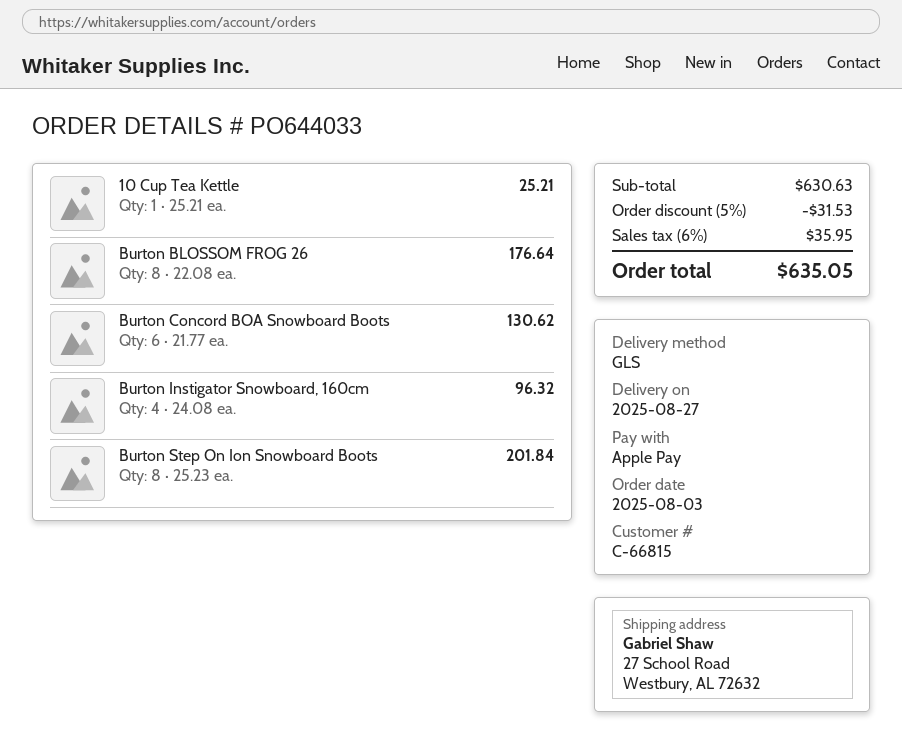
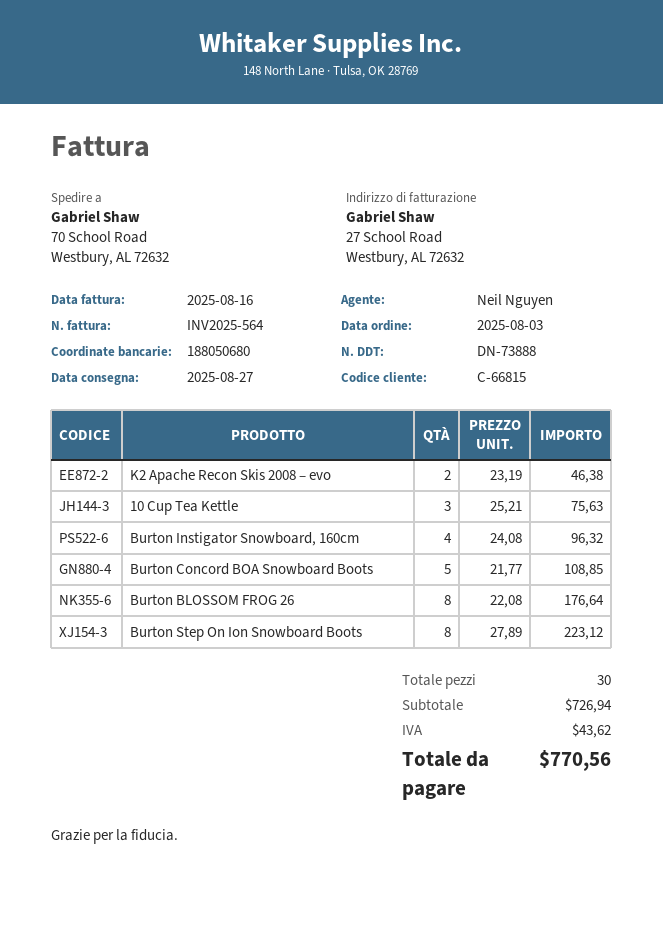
ship to: 27 School Road, Westbury, AL 72632 -> 70 School Road, Westbury, AL 72632
10 Cup Tea Kettle: 1 x 25.21 = 25.21 -> 3 x 25.21 = 75.63
Burton Concord BOA Snowboard Boots: 6 x 21.77 = 130.62 -> 5 x 21.77 = 108.85
Burton Step On Ion Snowboard Boots: 8 x 25.23 = 201.84 -> 8 x 27.89 = 223.12
K2 Apache Recon Skis 2008 – evo: none -> 2 x 23.19 = 46.38
subtotal: 630.63 -> 726.94
discount: 5% = 31.53 -> none
tax: 35.95 -> 43.62
total: 635.05 -> 770.56

